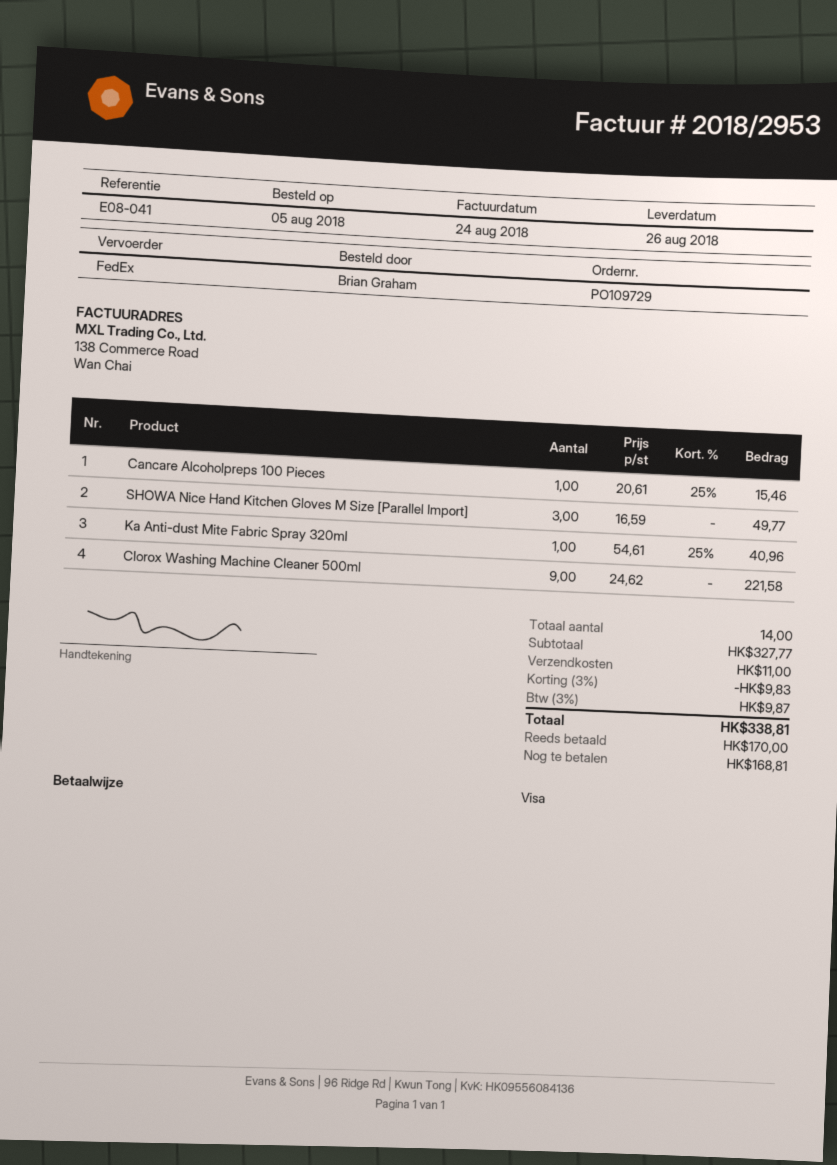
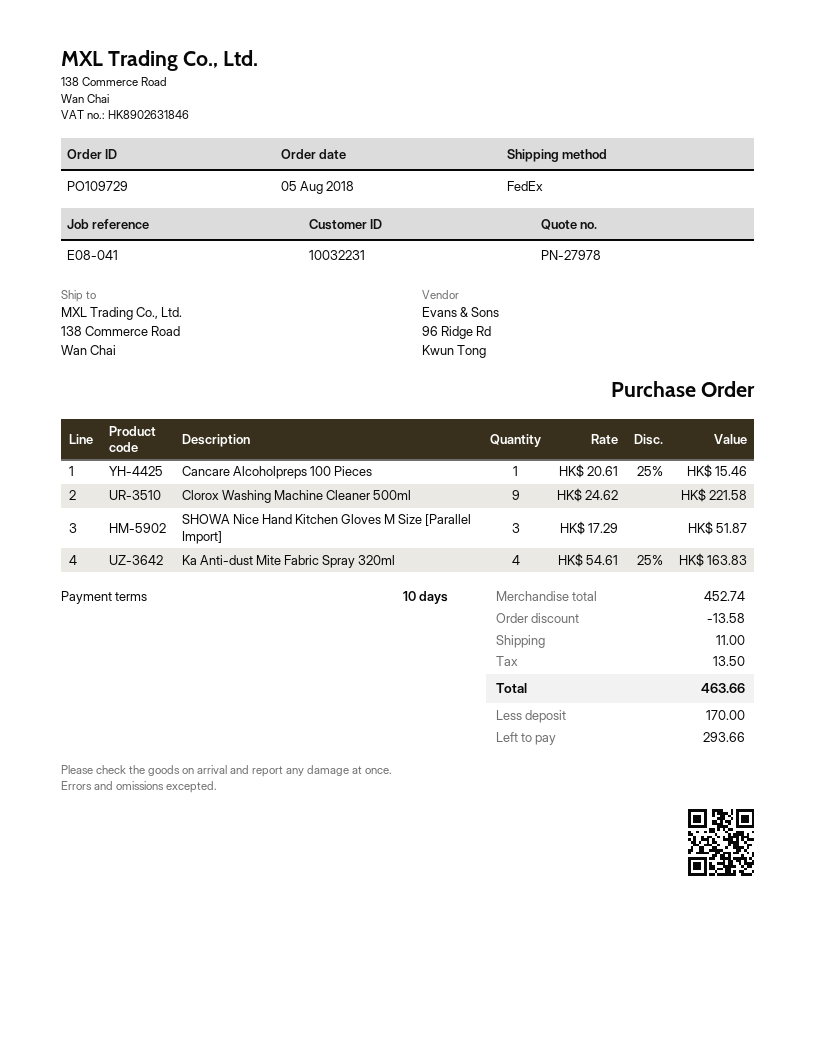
SHOWA Nice Hand Kitchen Gloves M Size [Parallel Import]: 3 x 16.59 = 49.77 -> 3 x 17.29 = 51.87
Ka Anti-dust Mite Fabric Spray 320ml: 1 x 54.61 - 25% = 40.96 -> 4 x 54.61 - 25% = 163.83
subtotal: 327.77 -> 452.74
discount: 9.83 -> 13.58
tax: 9.87 -> 13.50
total: 338.81 -> 463.66
balance: 168.81 -> 293.66

